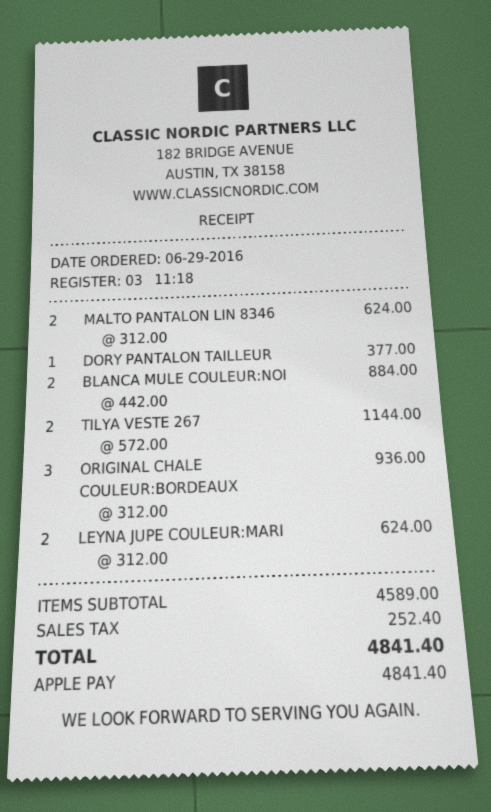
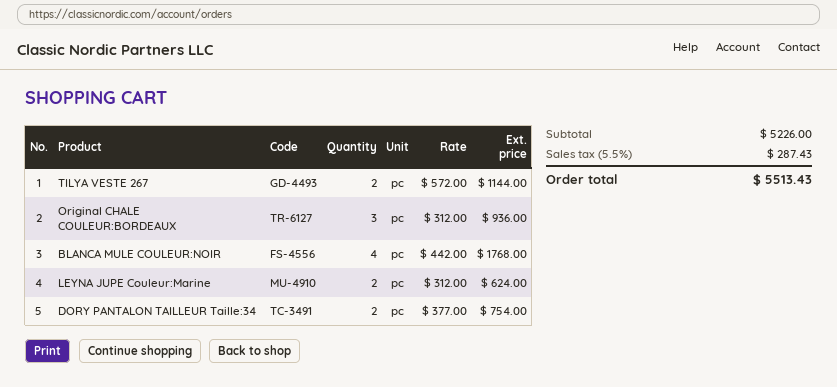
MALTO PANTALON LIN 8346: 2 x 312.00 = 624.00 -> none
DORY PANTALON TAILLEUR: 1 x 377.00 = 377.00 -> 2 x 377.00 = 754.00
BLANCA MULE COULEUR:NOI: 2 x 442.00 = 884.00 -> 4 x 442.00 = 1768.00
subtotal: 4589.00 -> 5226.00
tax: 252.40 -> 287.43
total: 4841.40 -> 5513.43

